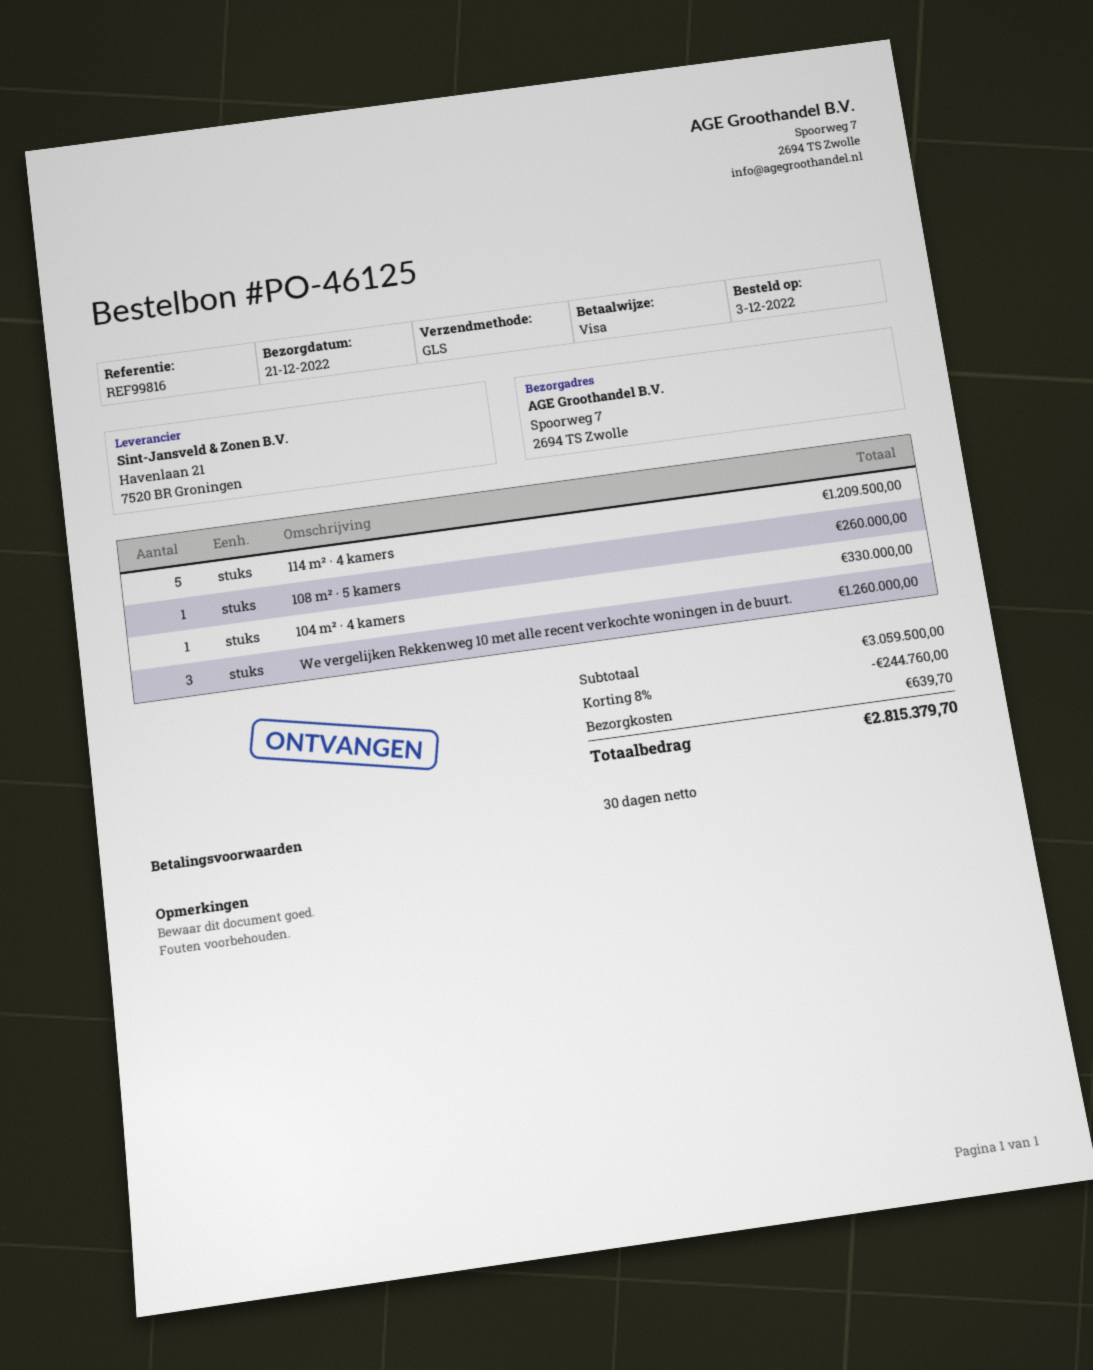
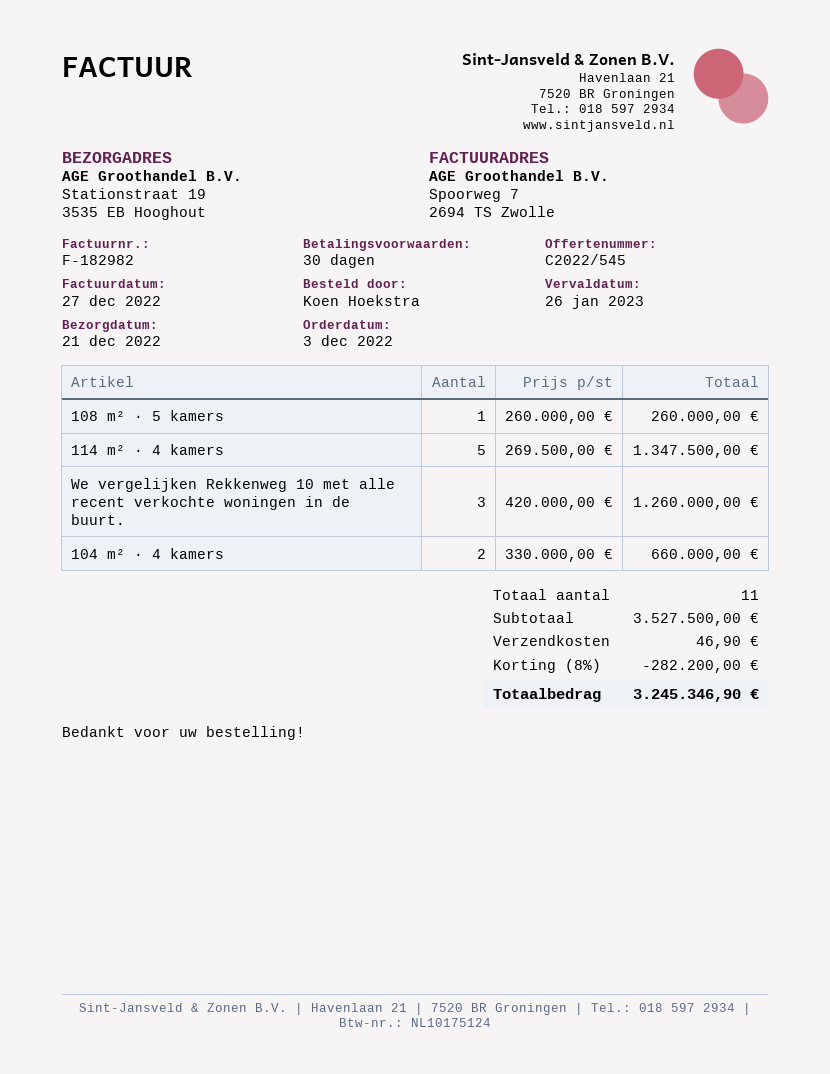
ship to: Spoorweg 7, 2694 TS Zwolle -> Stationstraat 19, 3535 EB Hooghout
114 m² · 4 kamers: 5 for 1209500.00 -> 5 for 1347500.00
104 m² · 4 kamers: 1 for 330000.00 -> 2 for 660000.00
subtotal: 3059500.00 -> 3527500.00
discount: 8% = 244760.00 -> 8% = 282200.00
shipping: 639.70 -> 46.90
total: 2815379.70 -> 3245346.90

